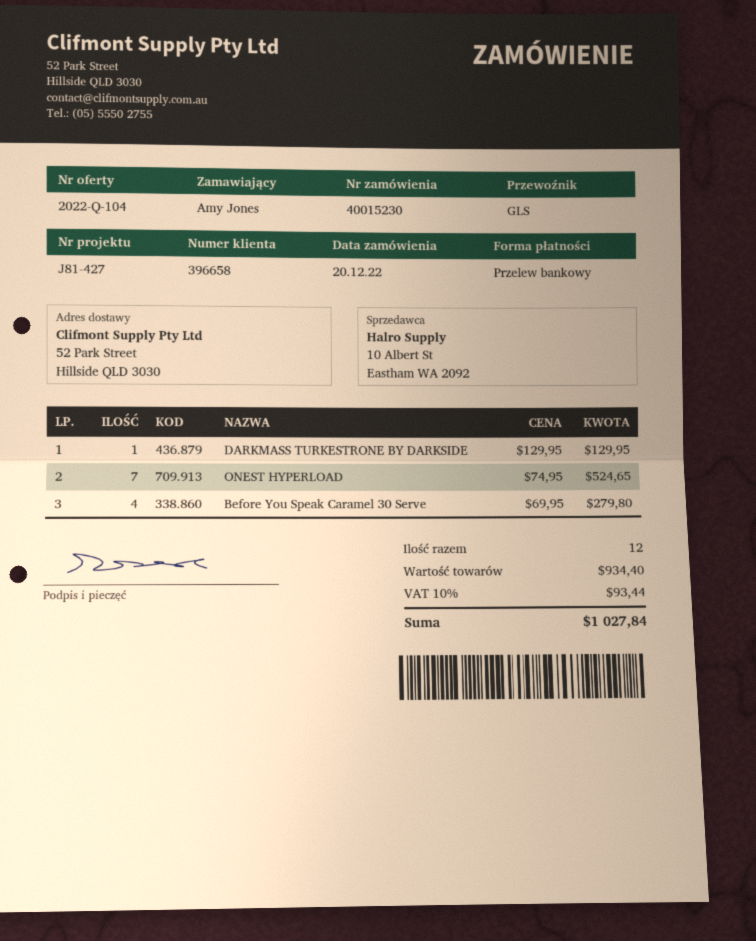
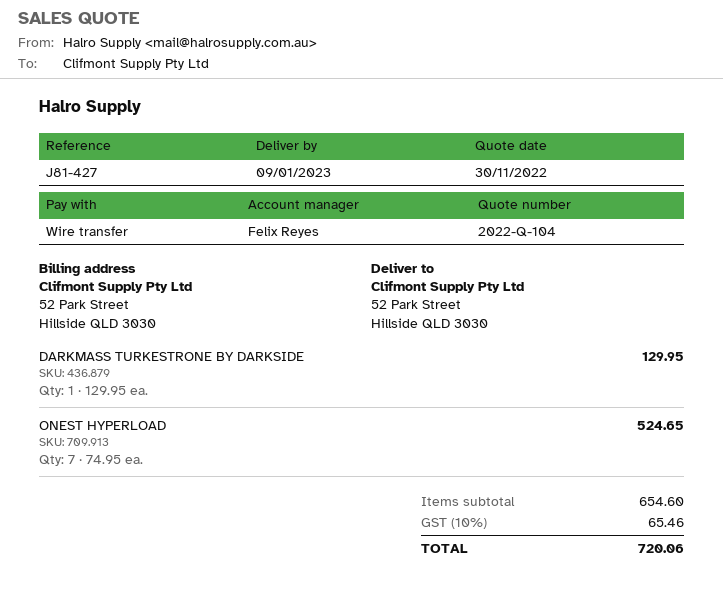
Before You Speak Caramel 30 Serve: 4 x 69.95 = 279.80 -> none
subtotal: 934.40 -> 654.60
tax: 10% = 93.44 -> 10% = 65.46
total: 1027.84 -> 720.06

